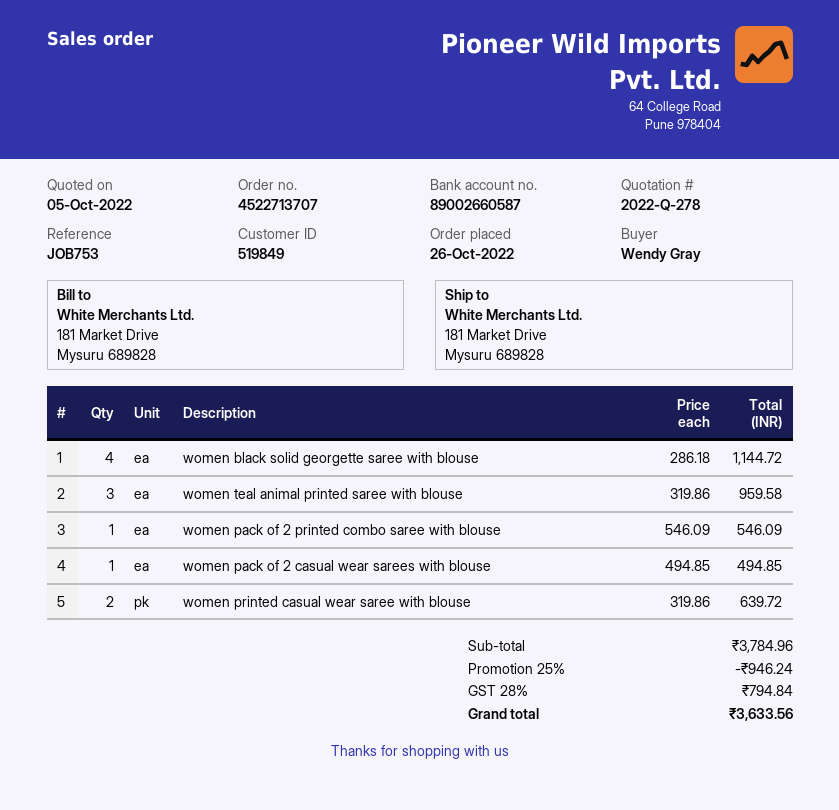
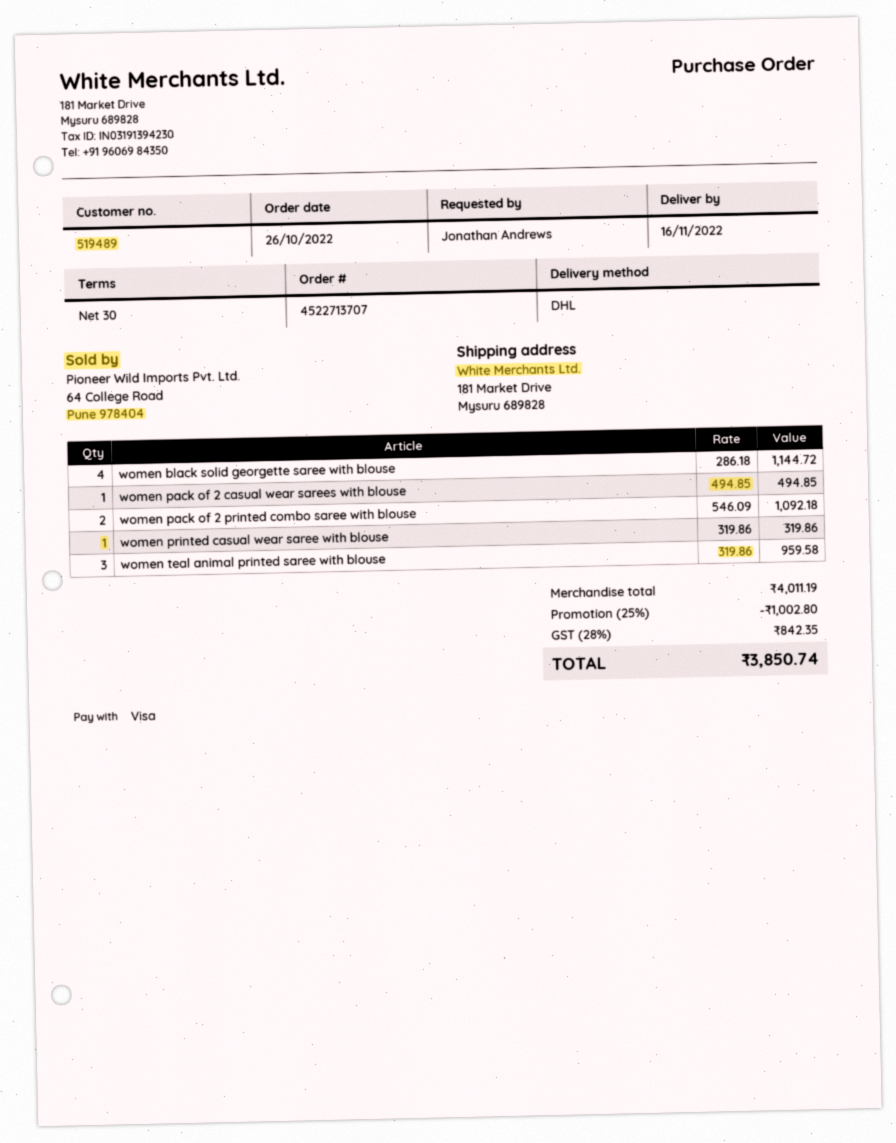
customer number: 519849 -> 519489
ordered by: Wendy Gray -> Jonathan Andrews
women pack of 2 printed combo saree with blouse: 1 x 546.09 = 546.09 -> 2 x 546.09 = 1092.18
women printed casual wear saree with blouse: 2 x 319.86 = 639.72 -> 1 x 319.86 = 319.86
subtotal: 3784.96 -> 4011.19
discount: 25% = 946.24 -> 25% = 1002.80
tax: 28% = 794.84 -> 28% = 842.35
total: 3633.56 -> 3850.74

